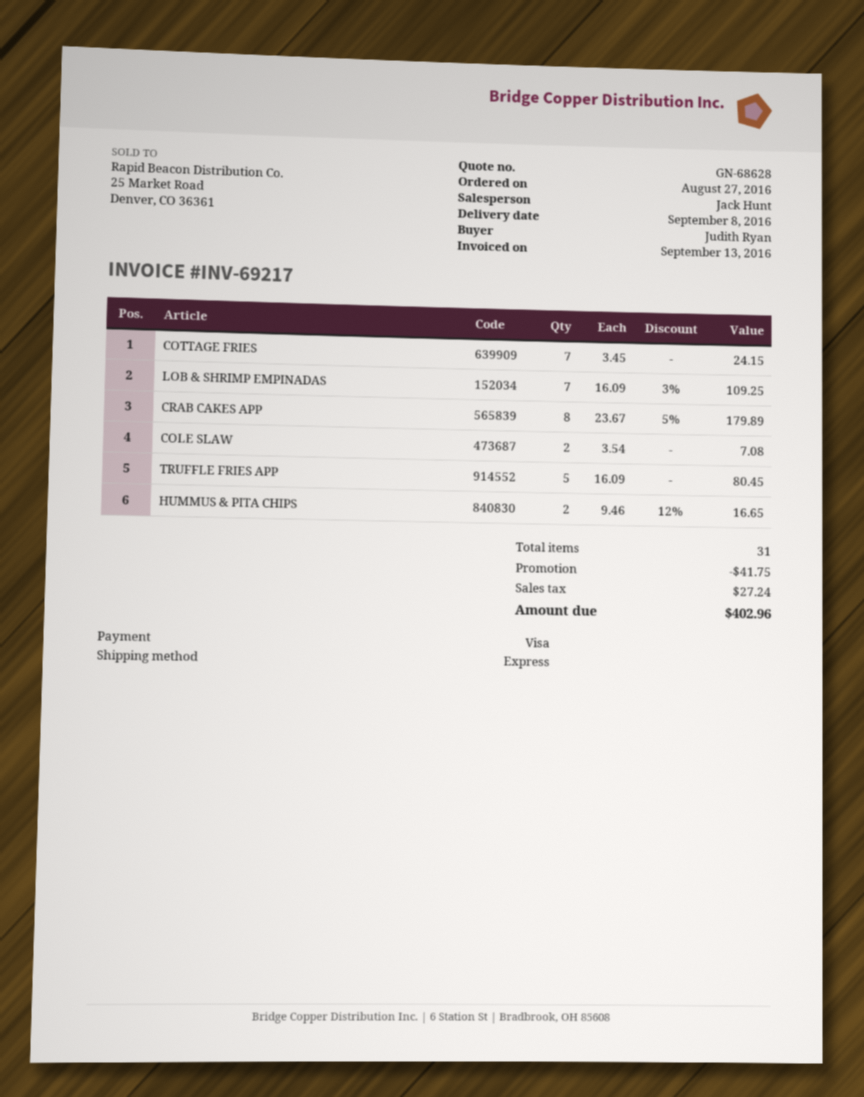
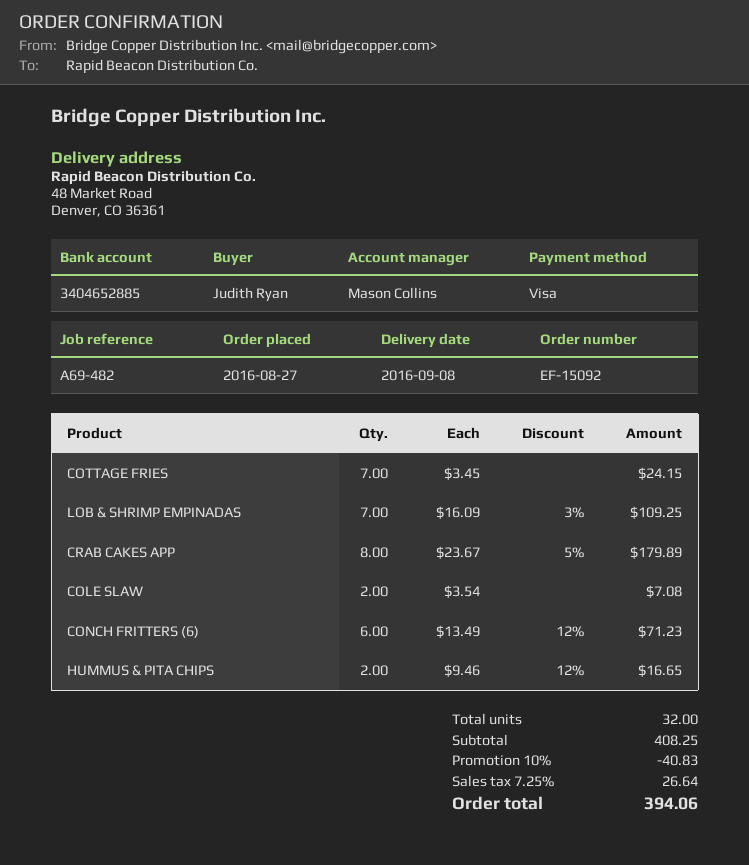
sales rep: Jack Hunt -> Mason Collins
TRUFFLE FRIES APP: 5 x 16.09 = 80.45 -> none
CONCH FRITTERS (6): none -> 6 x 13.49 - 12% = 71.23
total quantity: 31 -> 32
discount: 41.75 -> 40.83
tax: 27.24 -> 26.64
total: 402.96 -> 394.06

